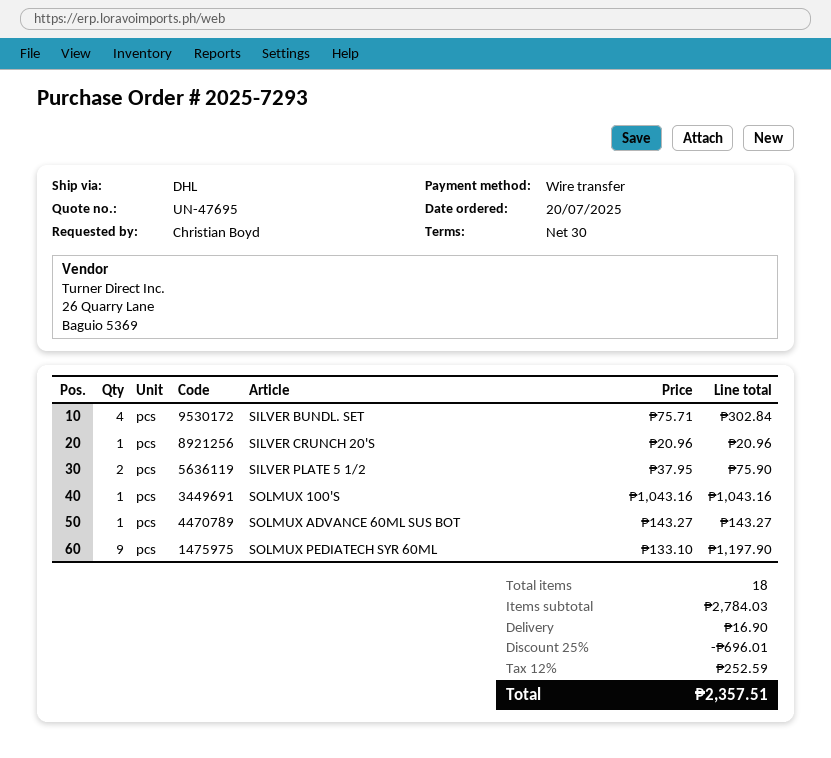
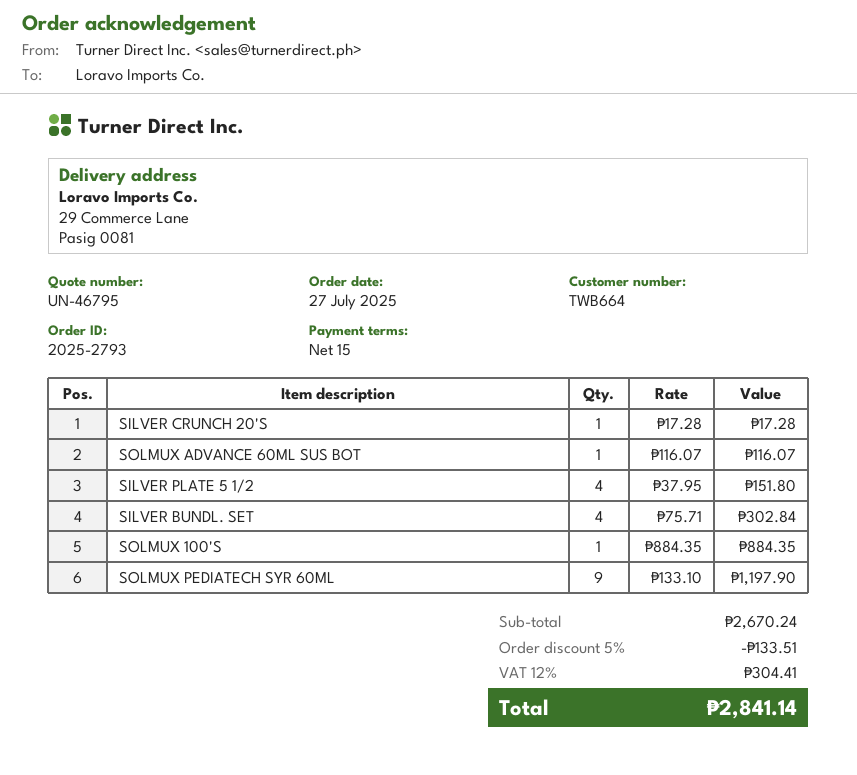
quote number: UN-47695 -> UN-46795
order number: 2025-7293 -> 2025-2793
order date: 2025-07-20 -> 2025-07-27
payment terms: 30 days -> 15 days
SILVER CRUNCH 20'S: 1 x 20.96 = 20.96 -> 1 x 17.28 = 17.28
SILVER PLATE 5 1/2: 2 x 37.95 = 75.90 -> 4 x 37.95 = 151.80
SOLMUX 100'S: 1 x 1043.16 = 1043.16 -> 1 x 884.35 = 884.35
SOLMUX ADVANCE 60ML SUS BOT: 1 x 143.27 = 143.27 -> 1 x 116.07 = 116.07
subtotal: 2784.03 -> 2670.24
discount: 25% = 696.01 -> 5% = 133.51
shipping: 16.90 -> none
tax: 12% = 252.59 -> 12% = 304.41
total: 2357.51 -> 2841.14

